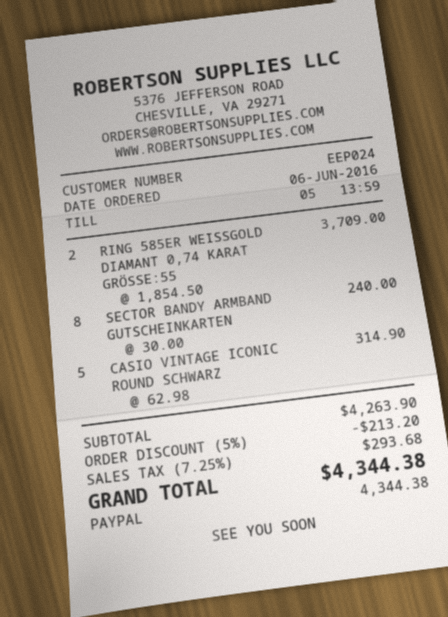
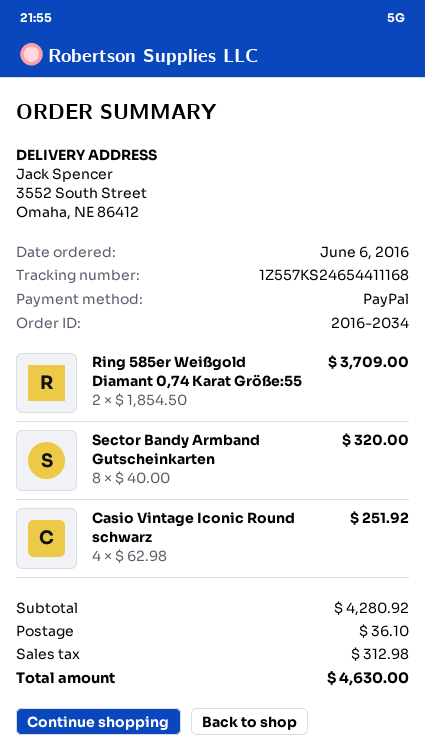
SECTOR BANDY ARMBAND GUTSCHEINKARTEN: 8 x 30.00 = 240.00 -> 8 x 40.00 = 320.00
CASIO VINTAGE ICONIC ROUND SCHWARZ: 5 x 62.98 = 314.90 -> 4 x 62.98 = 251.92
subtotal: 4263.90 -> 4280.92
discount: 5% = 213.20 -> none
shipping: none -> 36.10
tax: 293.68 -> 312.98
total: 4344.38 -> 4630.00

